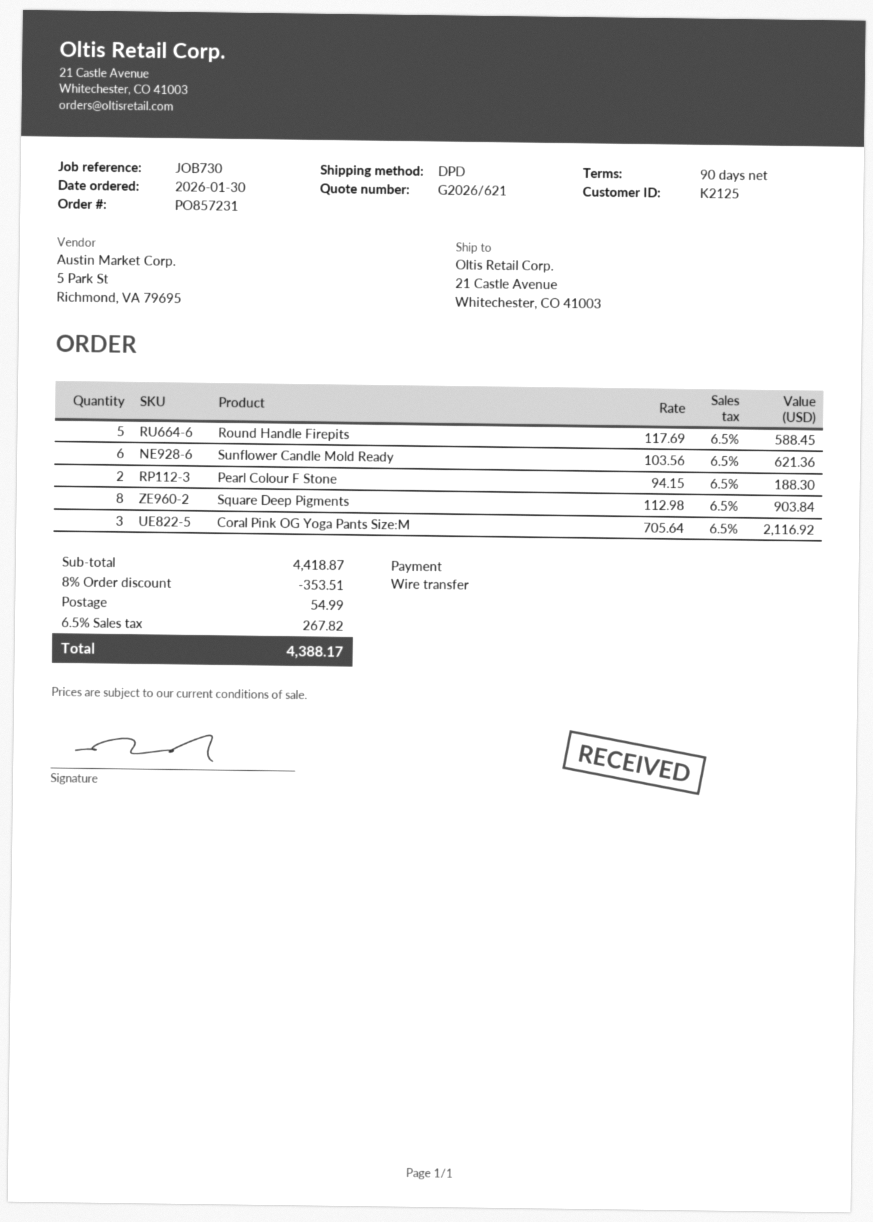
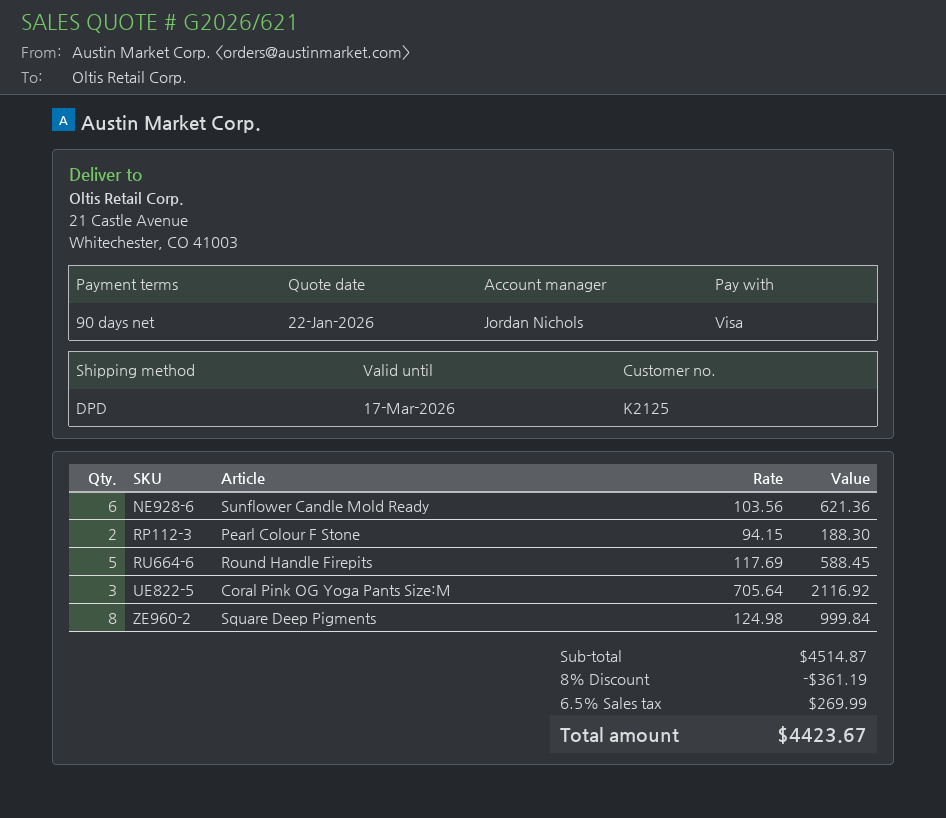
payment method: bank transfer -> Visa
Square Deep Pigments: 8 x 112.98 = 903.84 -> 8 x 124.98 = 999.84
subtotal: 4418.87 -> 4514.87
discount: 8% = 353.51 -> 8% = 361.19
shipping: 54.99 -> none
tax: 6.5% = 267.82 -> 6.5% = 269.99
total: 4388.17 -> 4423.67

